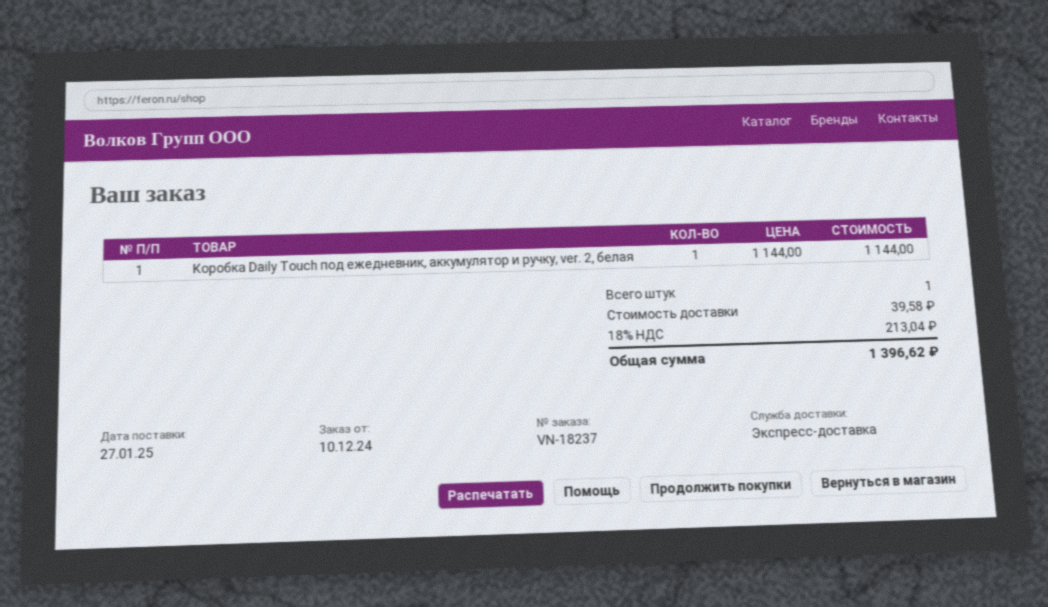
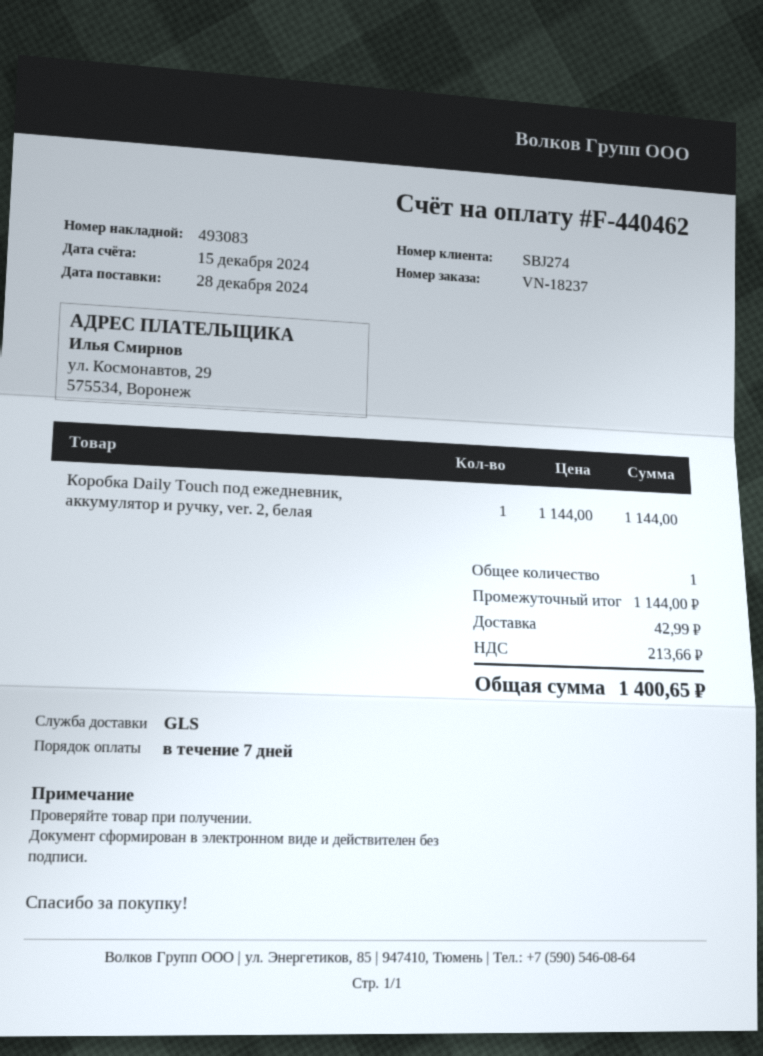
delivery date: 2025-01-27 -> 2024-12-28
shipping method: express -> GLS
shipping: 39.58 -> 42.99
tax: 213.04 -> 213.66
total: 1396.62 -> 1400.65

